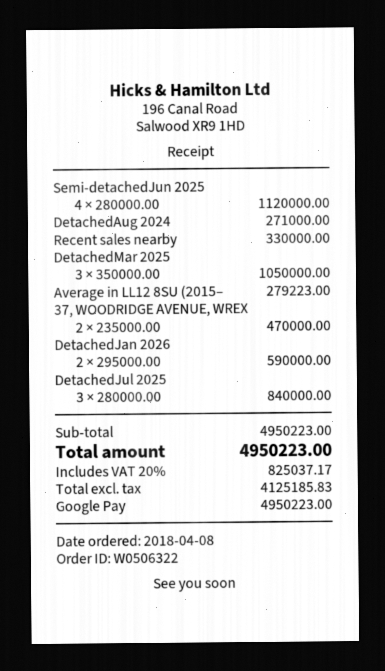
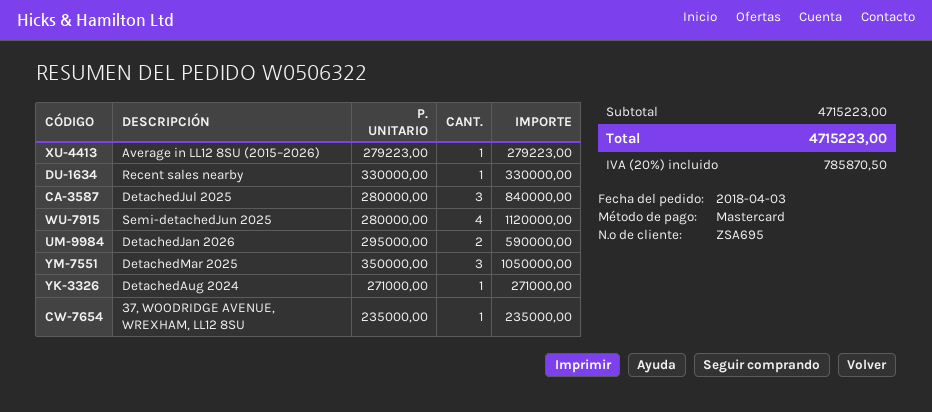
order date: 2018-04-08 -> 2018-04-03
payment method: Google Pay -> Mastercard
37, WOODRIDGE AVENUE, WREX: 2 x 235000.00 = 470000.00 -> 1 x 235000.00 = 235000.00
subtotal: 4950223.00 -> 4715223.00
tax: 20% = 825037.17 -> 20% = 785870.50
total: 4950223.00 -> 4715223.00

